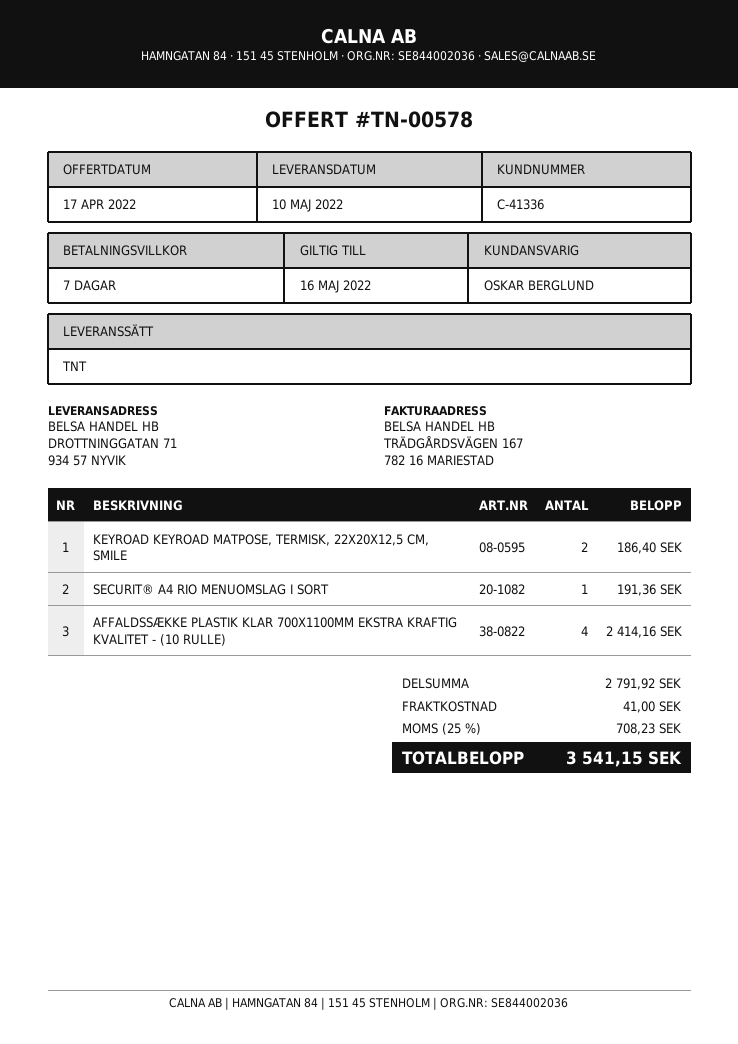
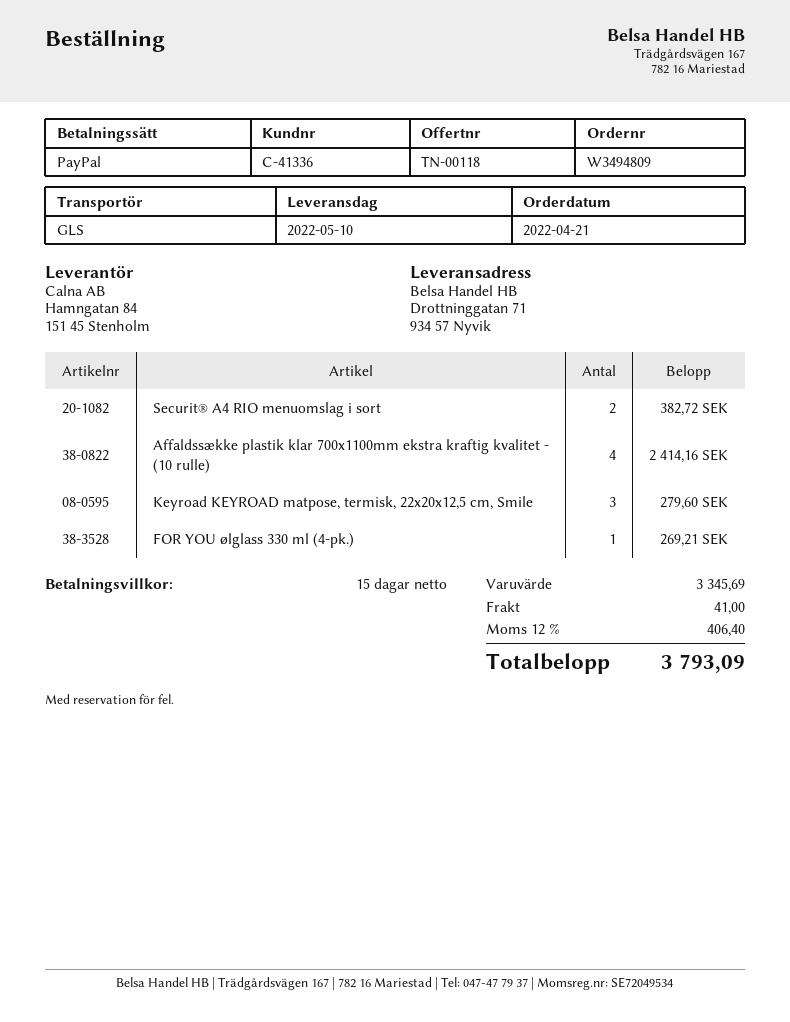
quote number: TN-00578 -> TN-00118
payment terms: 7 days -> 15 days
shipping method: TNT -> GLS
KEYROAD KEYROAD MATPOSE, TERMISK, 22X20X12,5 CM, SMILE: 2 for 186.40 -> 3 for 279.60
SECURIT® A4 RIO MENUOMSLAG I SORT: 1 for 191.36 -> 2 for 382.72
FOR YOU ølglass 330 ml (4-pk.): none -> 1 for 269.21
subtotal: 2791.92 -> 3345.69
tax: 25% = 708.23 -> 12% = 406.40
total: 3541.15 -> 3793.09

